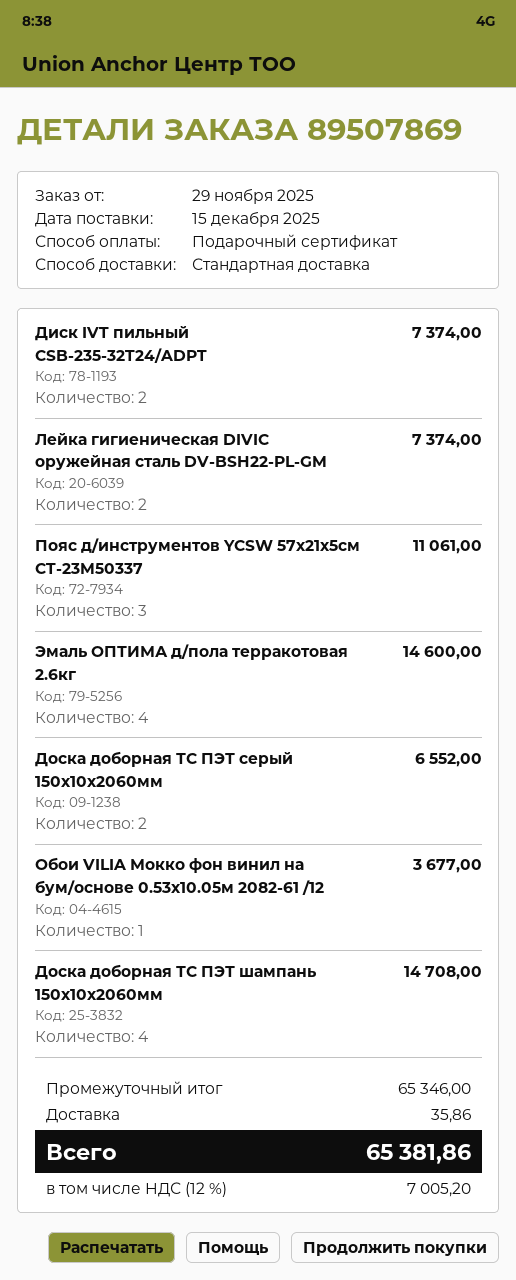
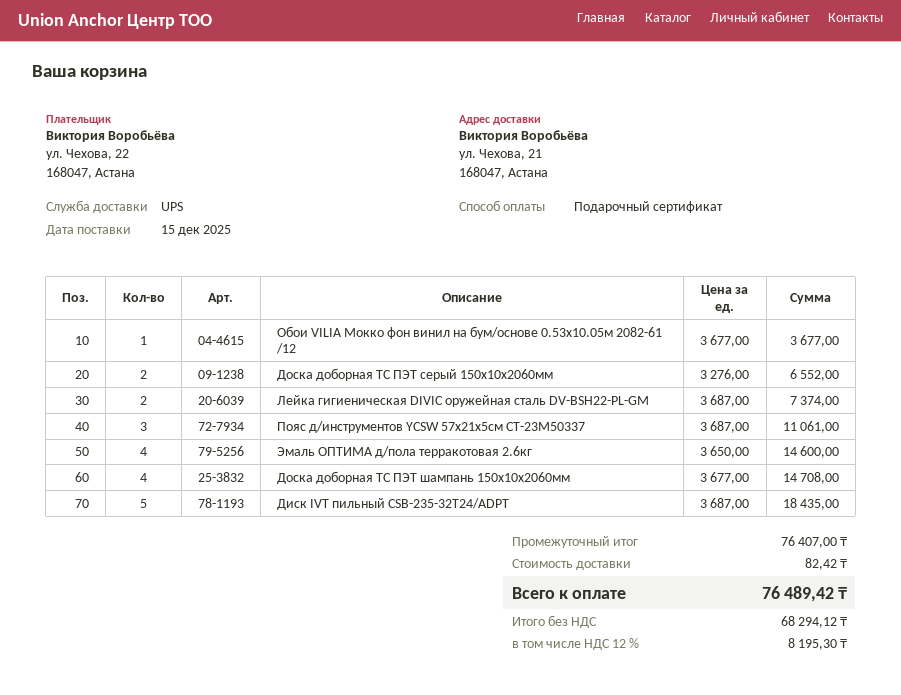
shipping method: standard -> UPS
Диск IVT пильный CSB-235-32T24/ADPT: 2 for 7374.00 -> 5 for 18435.00
subtotal: 65346.00 -> 76407.00
shipping: 35.86 -> 82.42
tax: 12% = 7005.20 -> 12% = 8195.30
total: 65381.86 -> 76489.42

